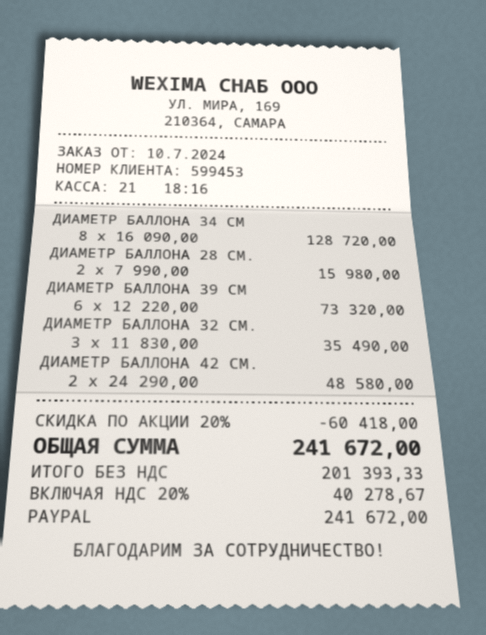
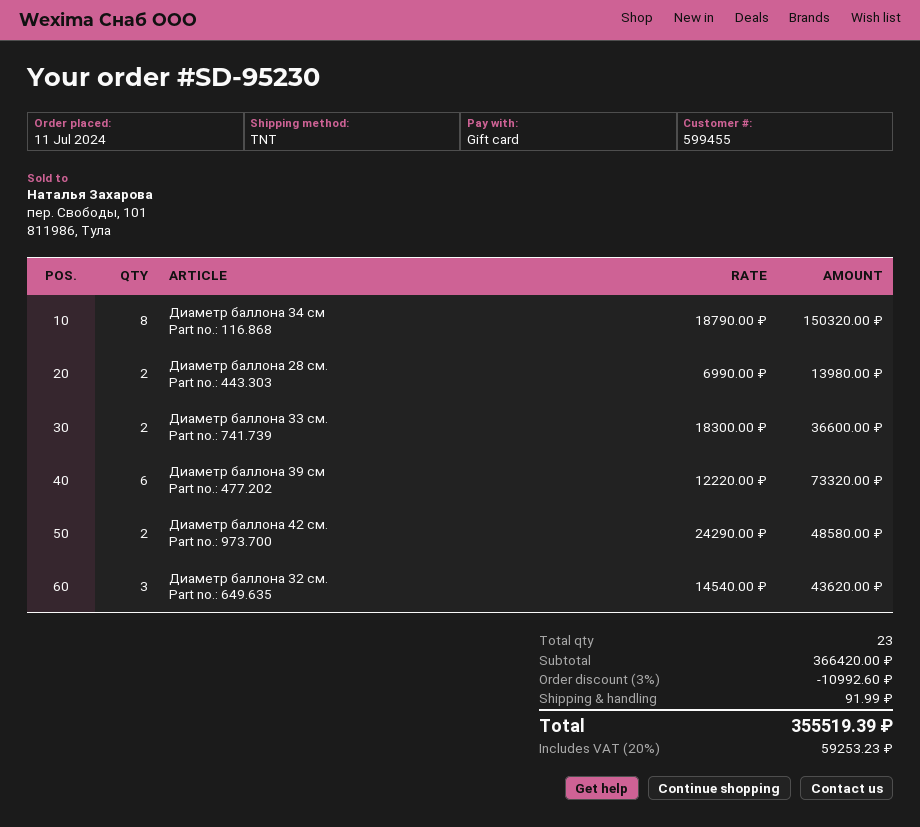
order date: 2024-07-10 -> 2024-07-11
customer number: 599453 -> 599455
payment method: PayPal -> gift card
ДИАМЕТР БАЛЛОНА 34 СМ: 8 x 16090.00 = 128720.00 -> 8 x 18790.00 = 150320.00
ДИАМЕТР БАЛЛОНА 28 СМ.: 2 x 7990.00 = 15980.00 -> 2 x 6990.00 = 13980.00
ДИАМЕТР БАЛЛОНА 32 СМ.: 3 x 11830.00 = 35490.00 -> 3 x 14540.00 = 43620.00
Диаметр баллона 33 см.: none -> 2 x 18300.00 = 36600.00
discount: 20% = 60418.00 -> 3% = 10992.60
shipping: none -> 91.99
tax: 20% = 40278.67 -> 20% = 59253.23
total: 241672.00 -> 355519.39

